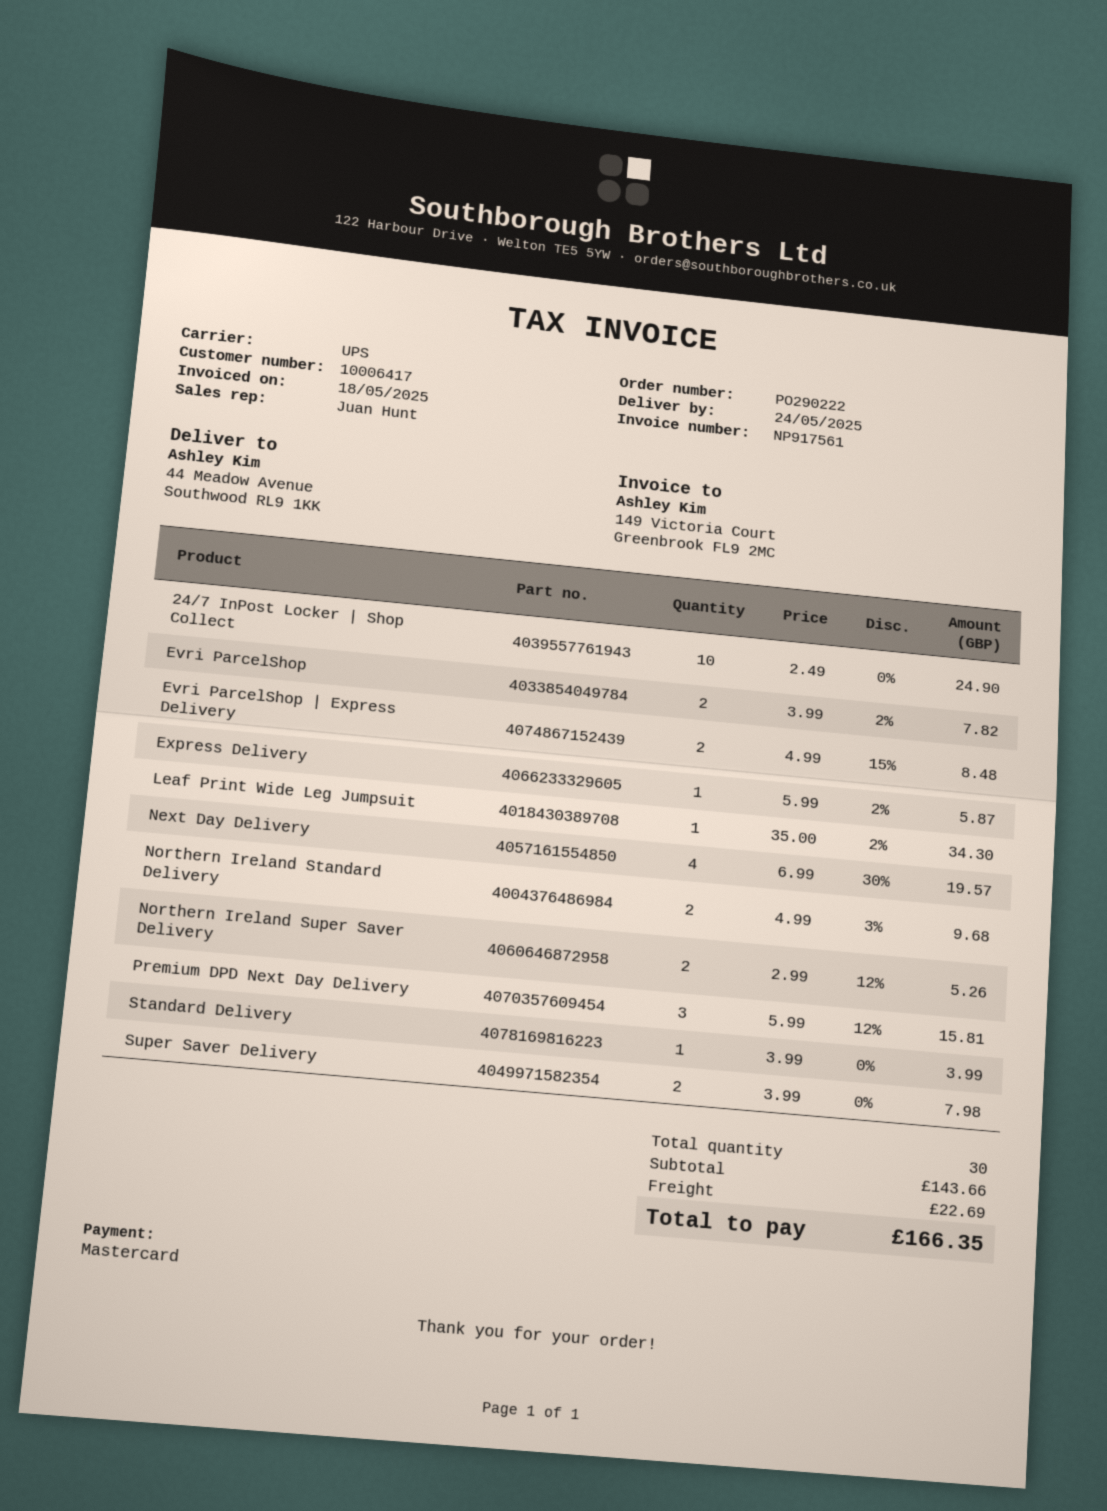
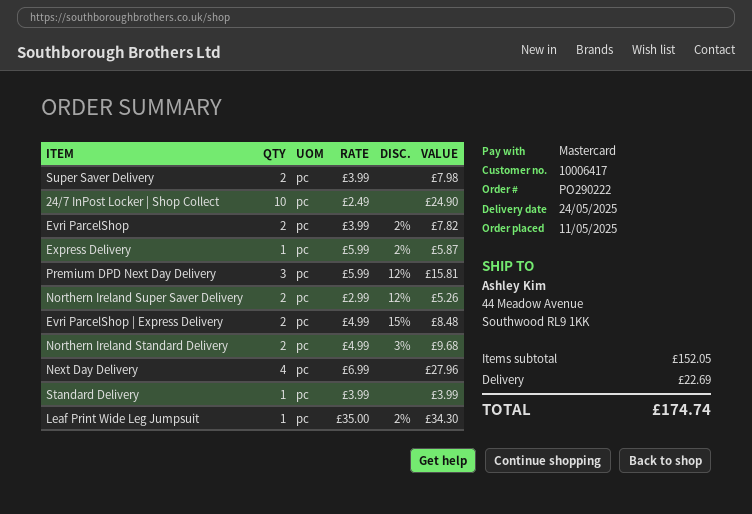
Next Day Delivery: 4 x 6.99 - 30% = 19.57 -> 4 x 6.99 = 27.96
subtotal: 143.66 -> 152.05
total: 166.35 -> 174.74

